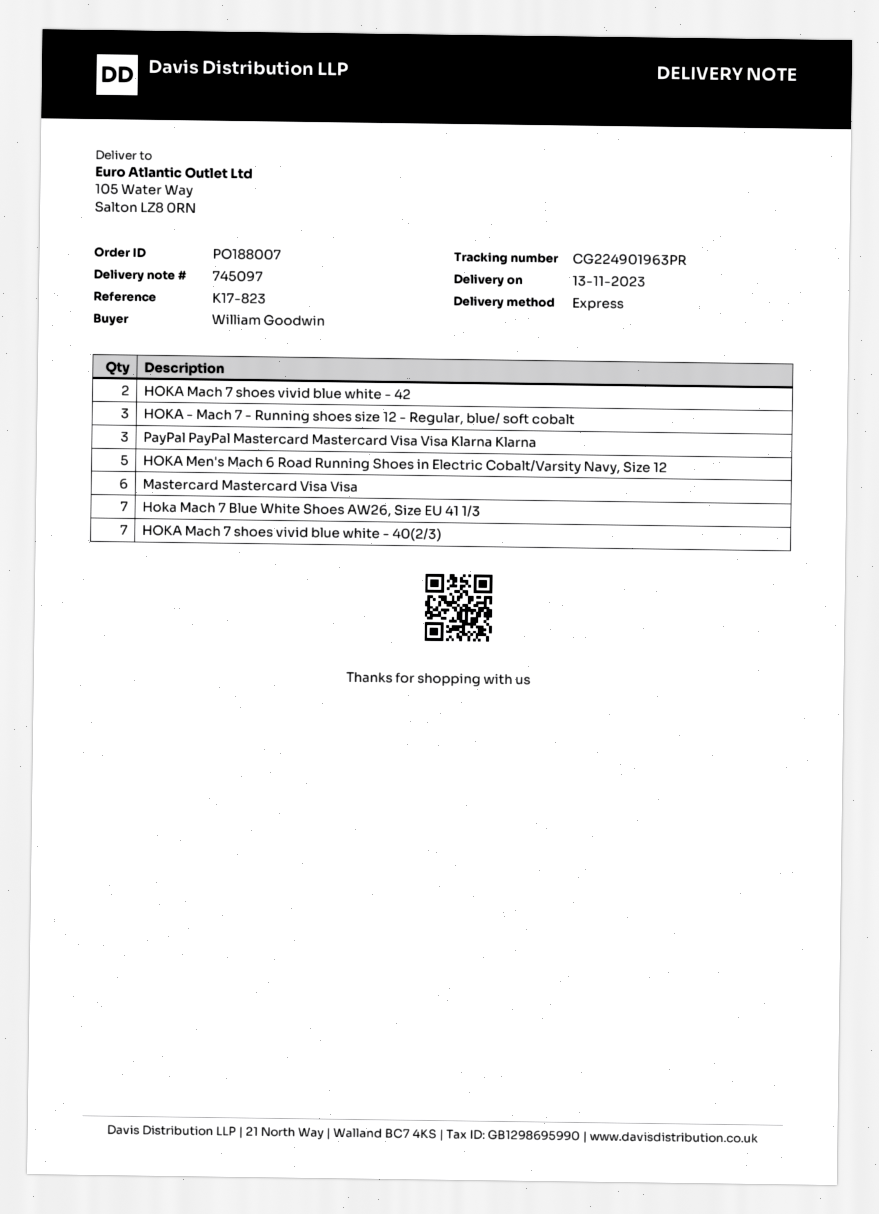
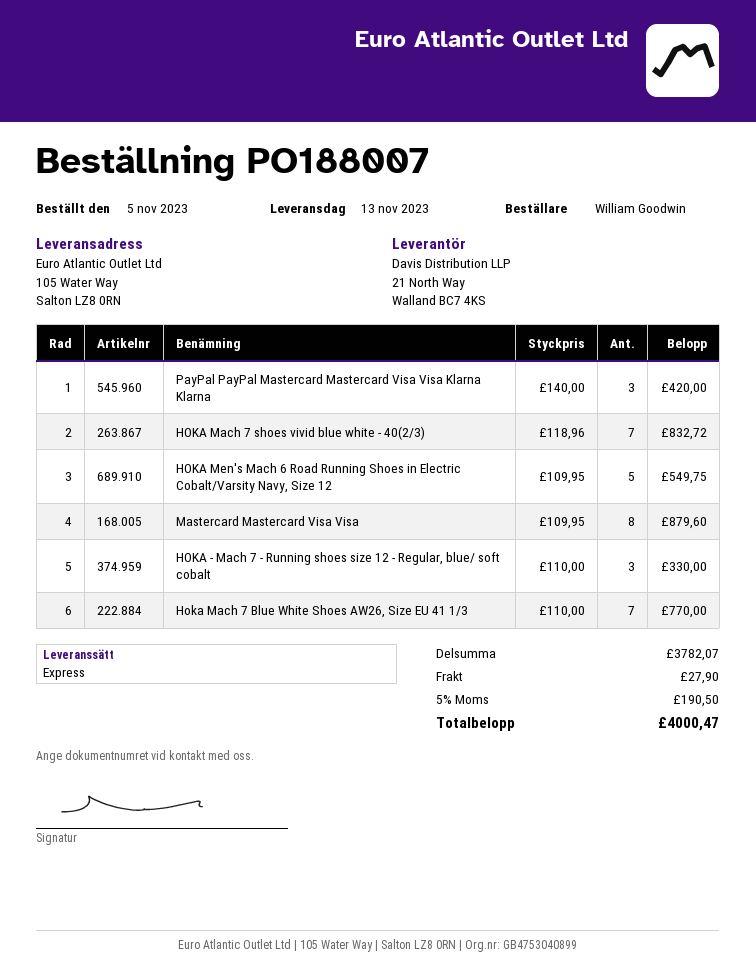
HOKA Mach 7 shoes vivid blue white - 42: 2 -> none
Mastercard Mastercard Visa Visa: 6 -> 8

